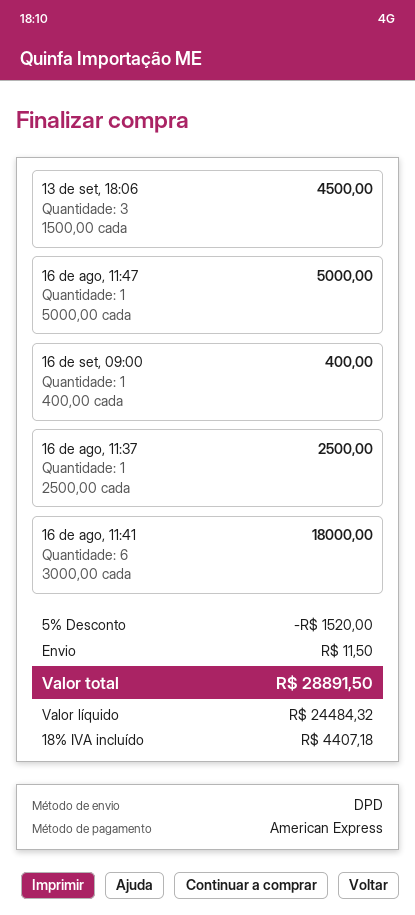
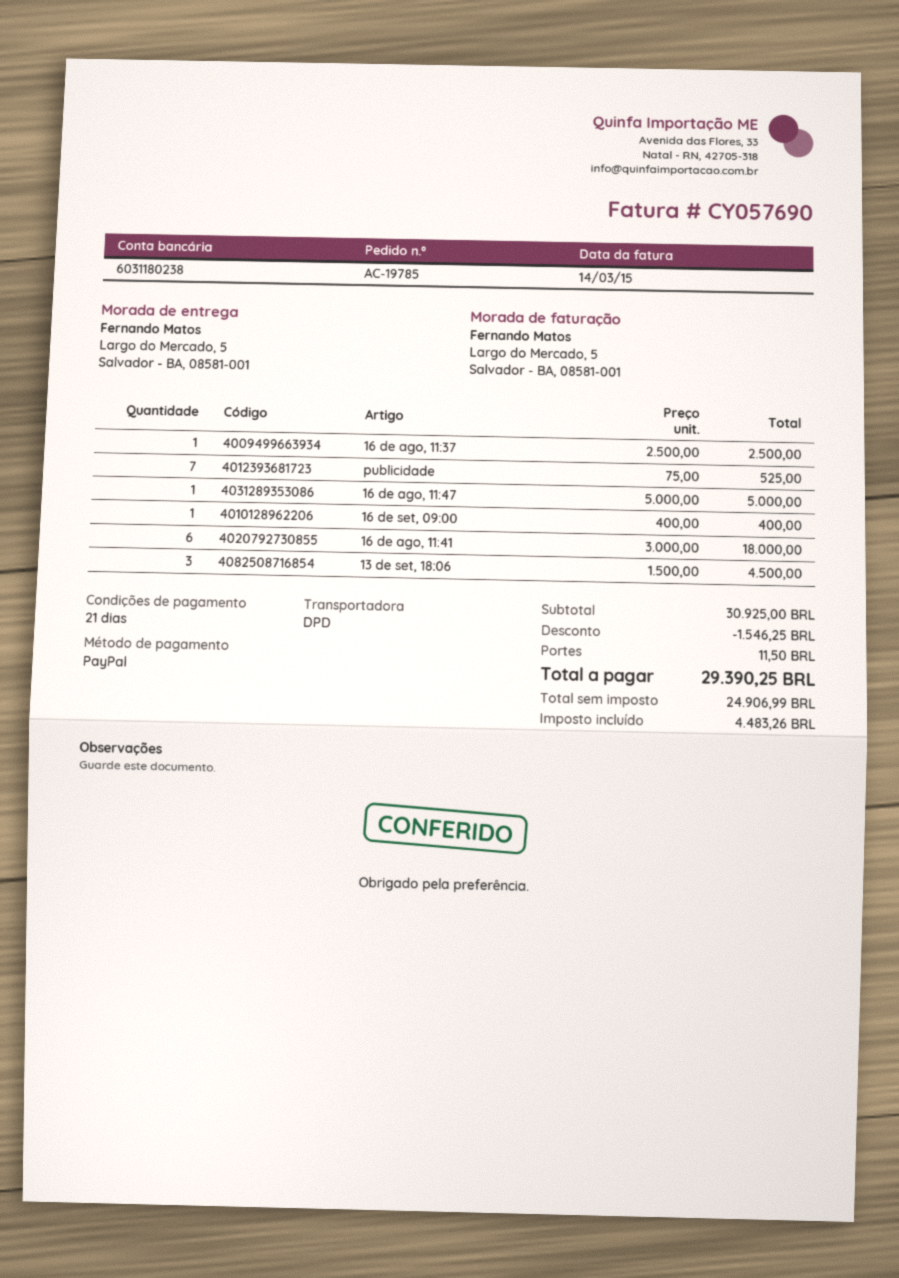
payment method: American Express -> PayPal
publicidade: none -> 7 x 75.00 = 525.00
discount: 1520.00 -> 1546.25
net: 24484.32 -> 24906.99
tax: 4407.18 -> 4483.26
total: 28891.50 -> 29390.25

